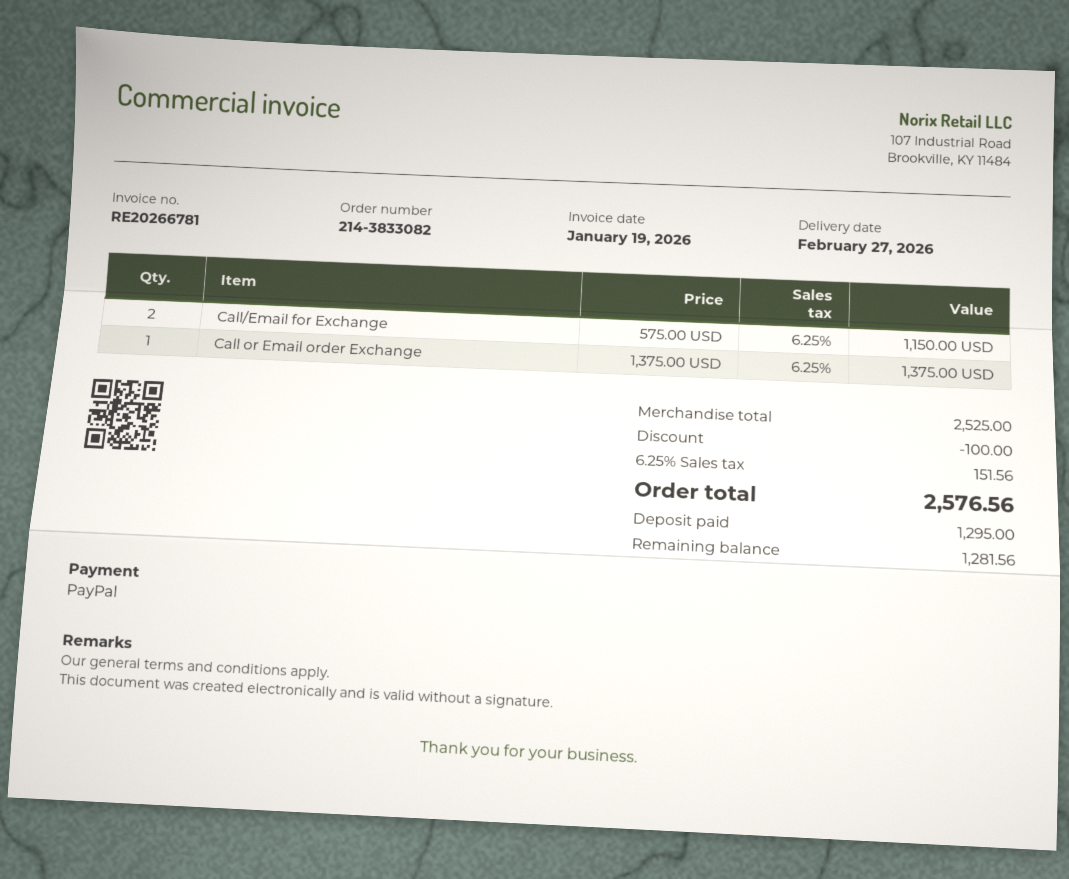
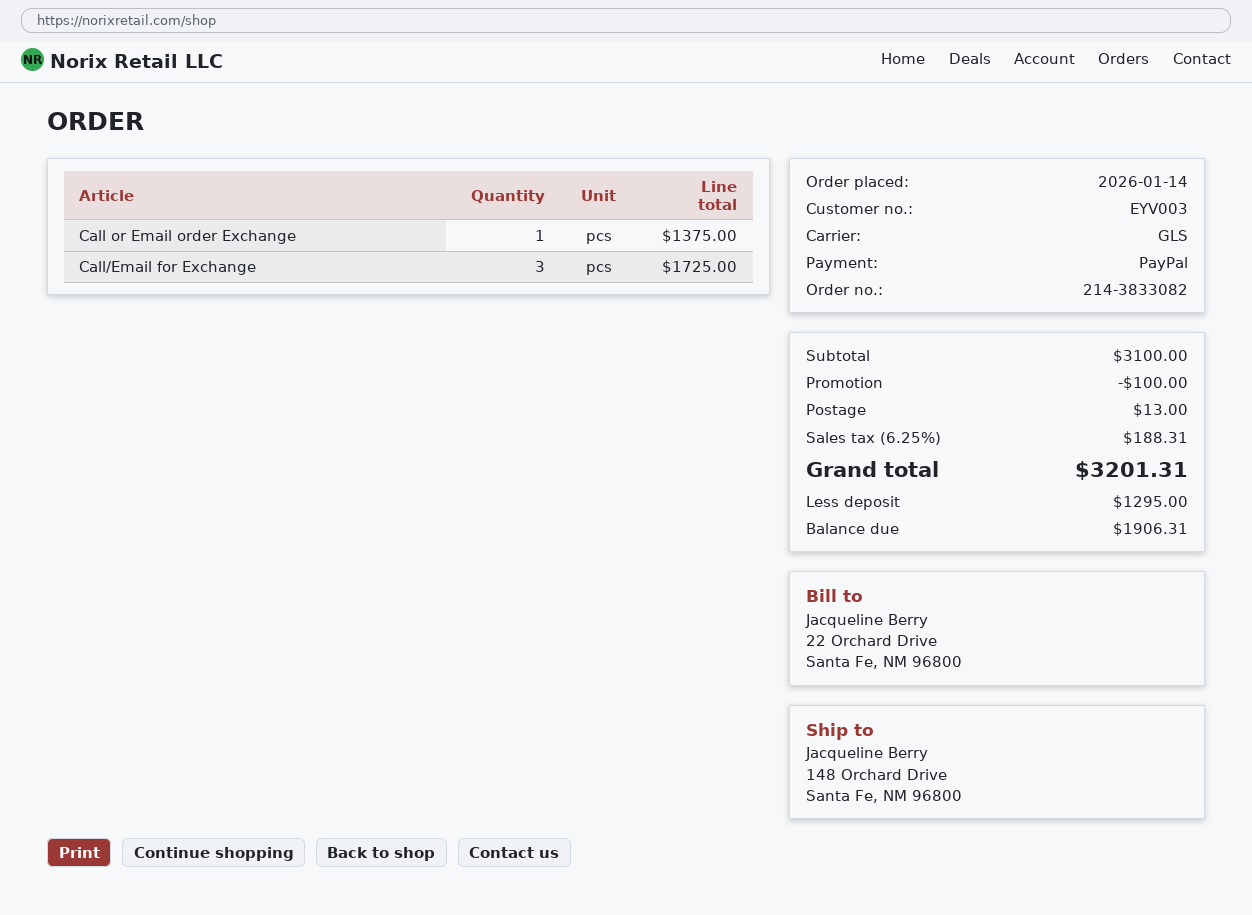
Call/Email for Exchange: 2 for 1150.00 -> 3 for 1725.00
subtotal: 2525.00 -> 3100.00
shipping: none -> 13.00
tax: 6.25% = 151.56 -> 6.25% = 188.31
total: 2576.56 -> 3201.31
balance: 1281.56 -> 1906.31

